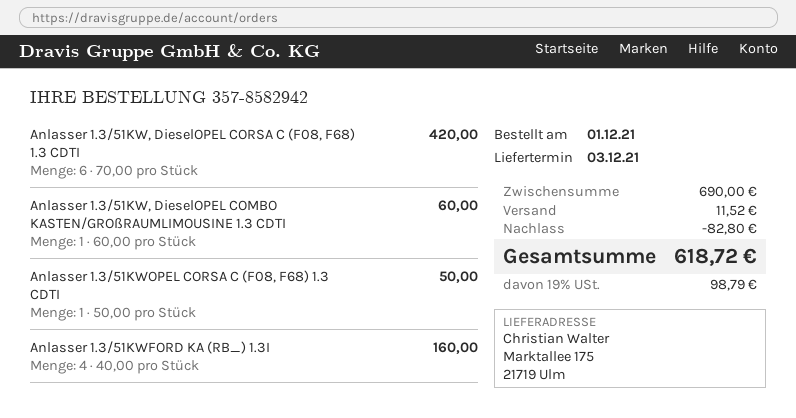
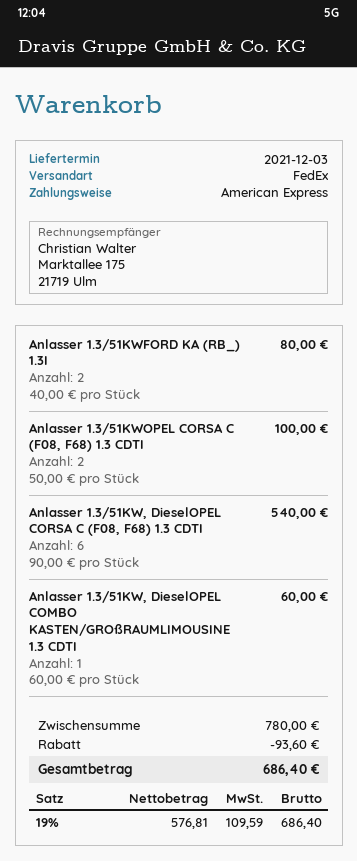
Anlasser 1.3/51KW, DieselOPEL CORSA C (F08, F68) 1.3 CDTI: 6 x 70.00 = 420.00 -> 6 x 90.00 = 540.00
Anlasser 1.3/51KWOPEL CORSA C (F08, F68) 1.3 CDTI: 1 x 50.00 = 50.00 -> 2 x 50.00 = 100.00
Anlasser 1.3/51KWFORD KA (RB_) 1.3I: 4 x 40.00 = 160.00 -> 2 x 40.00 = 80.00
subtotal: 690.00 -> 780.00
discount: 82.80 -> 93.60
shipping: 11.52 -> none
tax: 19% = 98.79 -> 19% = 109.59
total: 618.72 -> 686.40

